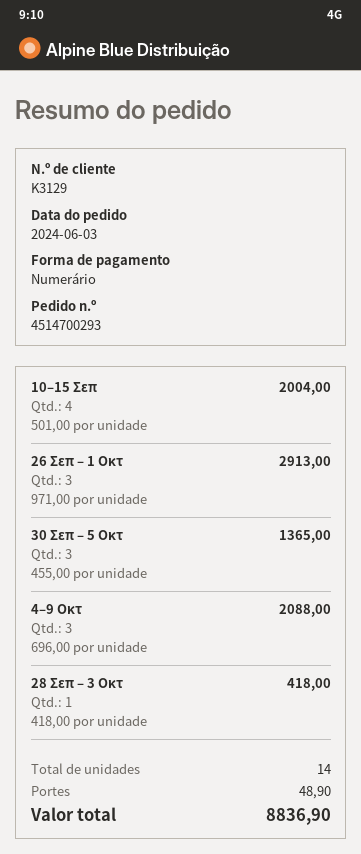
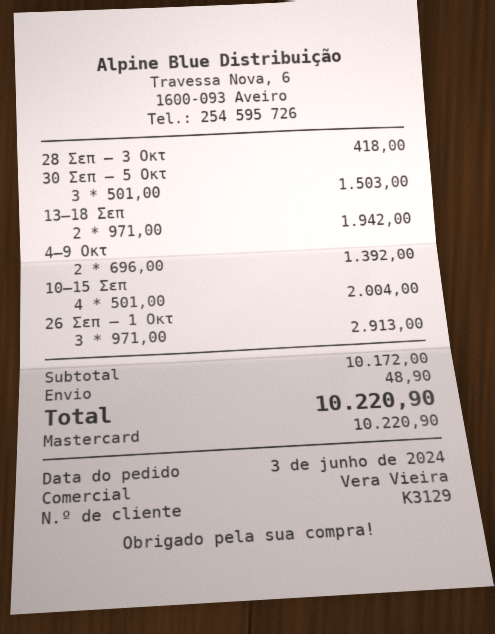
payment method: cash -> Mastercard
30 Σεπ – 5 Οκτ: 3 x 455.00 = 1365.00 -> 3 x 501.00 = 1503.00
4–9 Οκτ: 3 x 696.00 = 2088.00 -> 2 x 696.00 = 1392.00
13–18 Σεπ: none -> 2 x 971.00 = 1942.00
total: 8836.90 -> 10220.90

